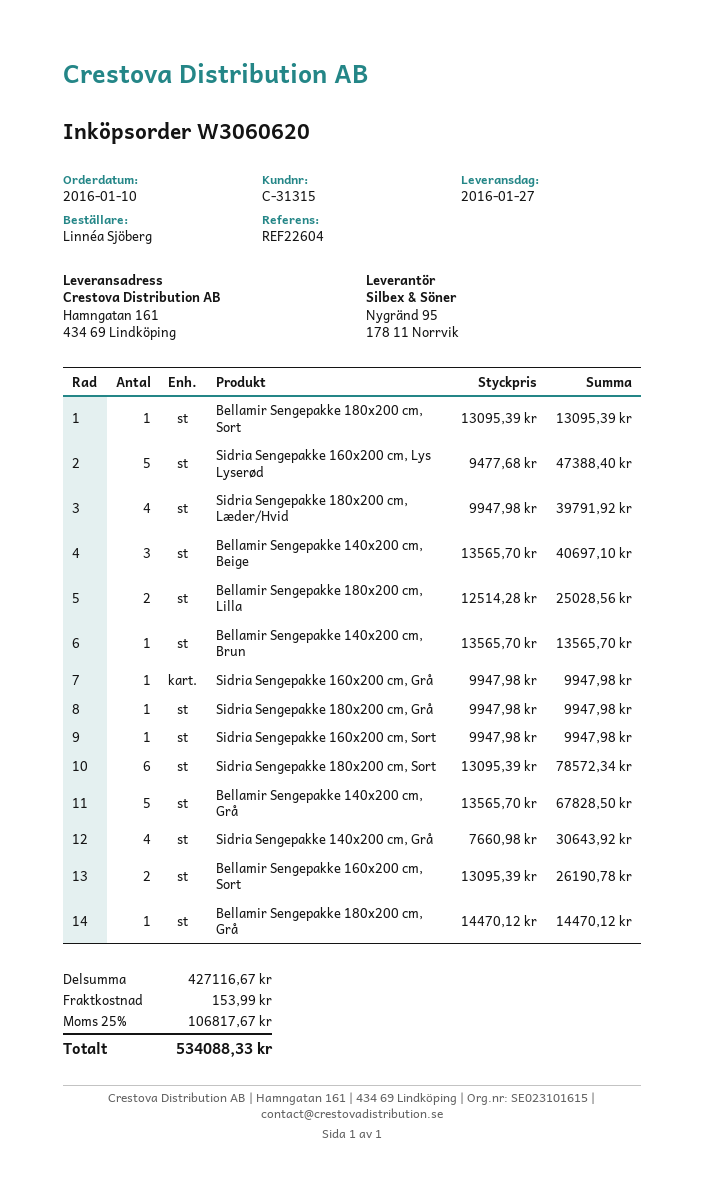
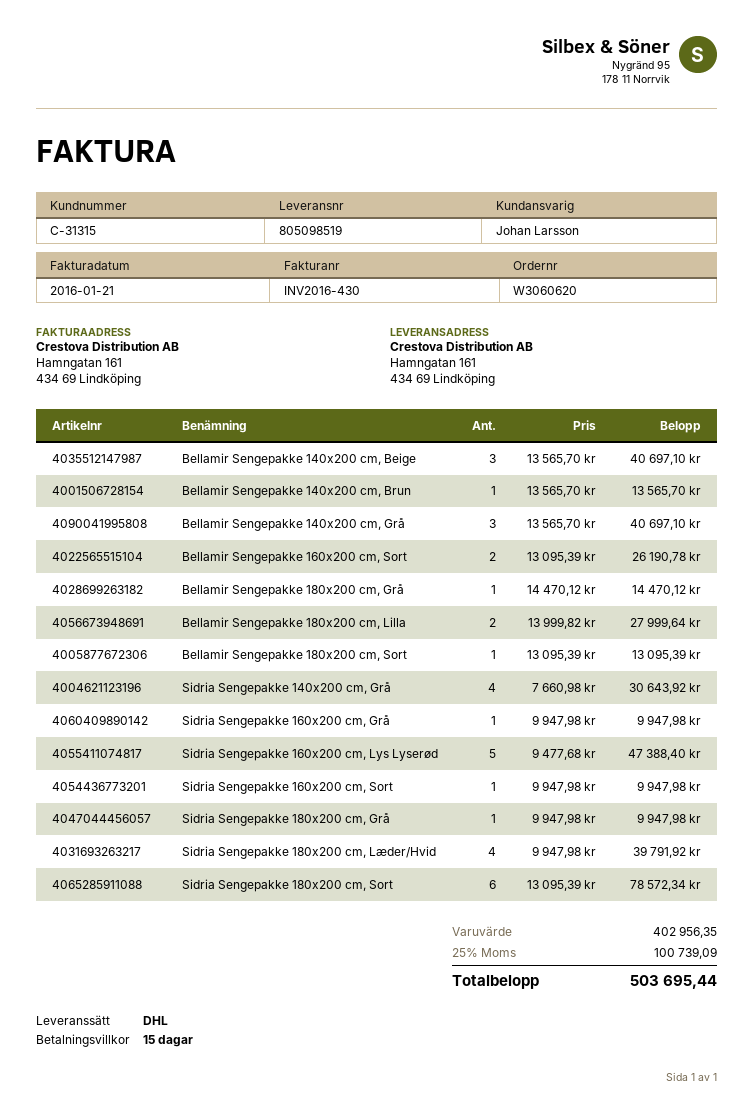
Bellamir Sengepakke 180x200 cm, Lilla: 2 x 12514.28 = 25028.56 -> 2 x 13999.82 = 27999.64
Bellamir Sengepakke 140x200 cm, Grå: 5 x 13565.70 = 67828.50 -> 3 x 13565.70 = 40697.10
subtotal: 427116.67 -> 402956.35
shipping: 153.99 -> none
tax: 25% = 106817.67 -> 25% = 100739.09
total: 534088.33 -> 503695.44

